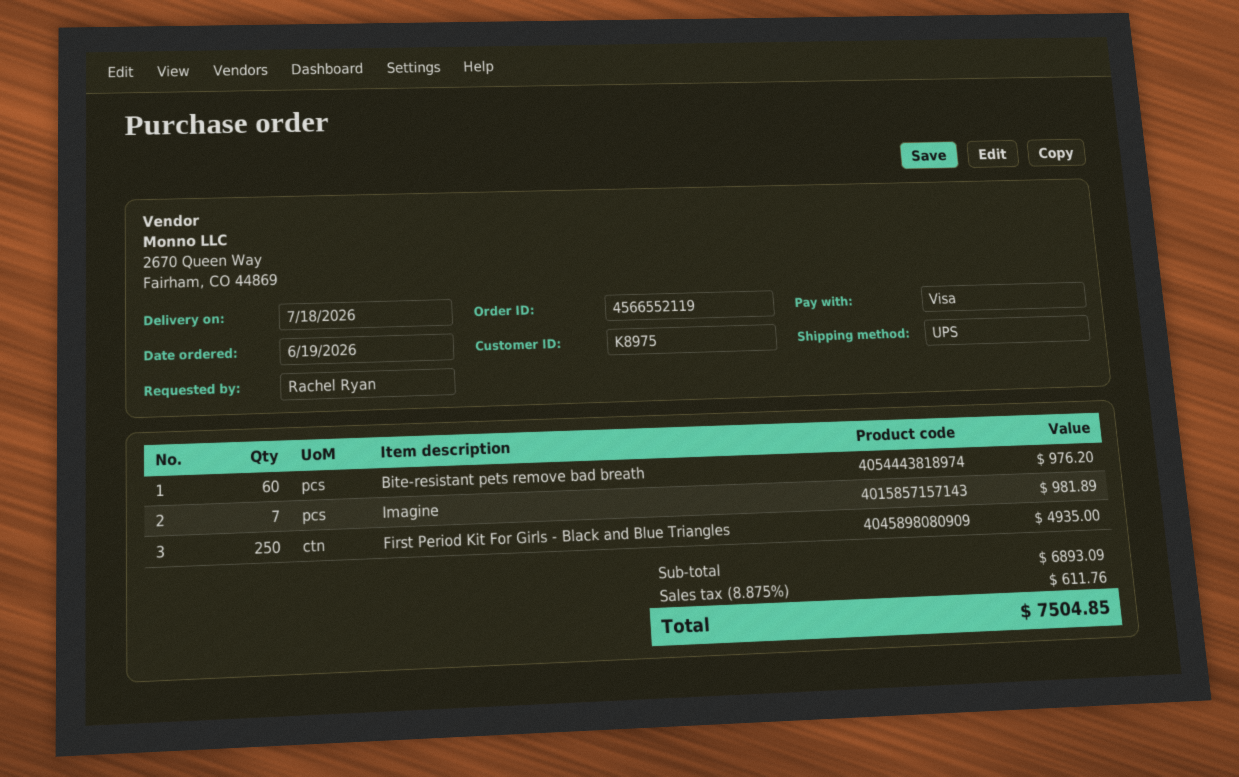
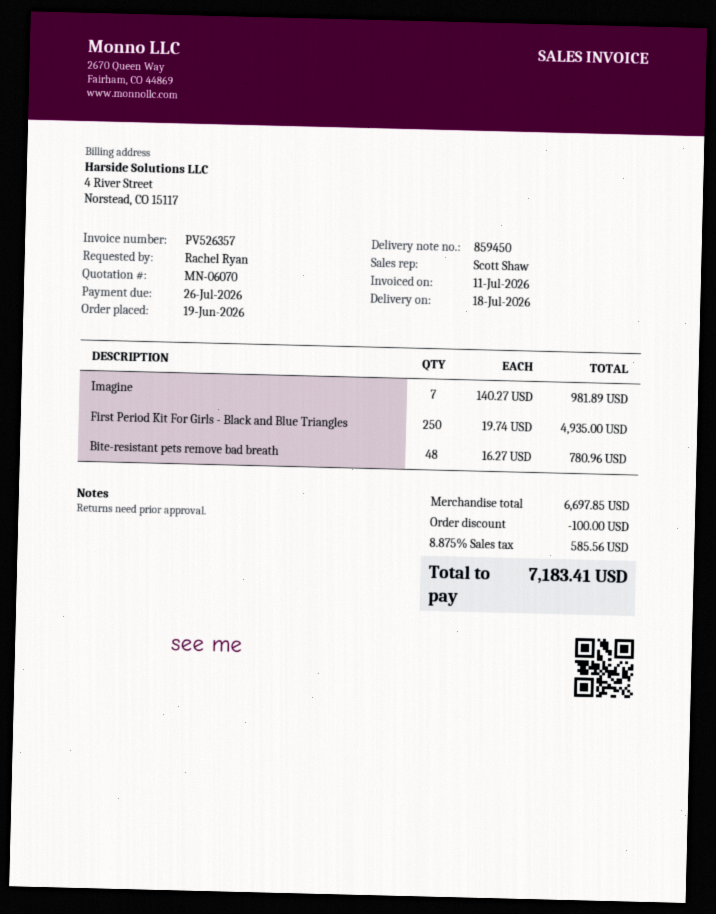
Bite-resistant pets remove bad breath: 60 for 976.20 -> 48 for 780.96
subtotal: 6893.09 -> 6697.85
discount: none -> 100.00
tax: 8.875% = 611.76 -> 8.875% = 585.56
total: 7504.85 -> 7183.41

